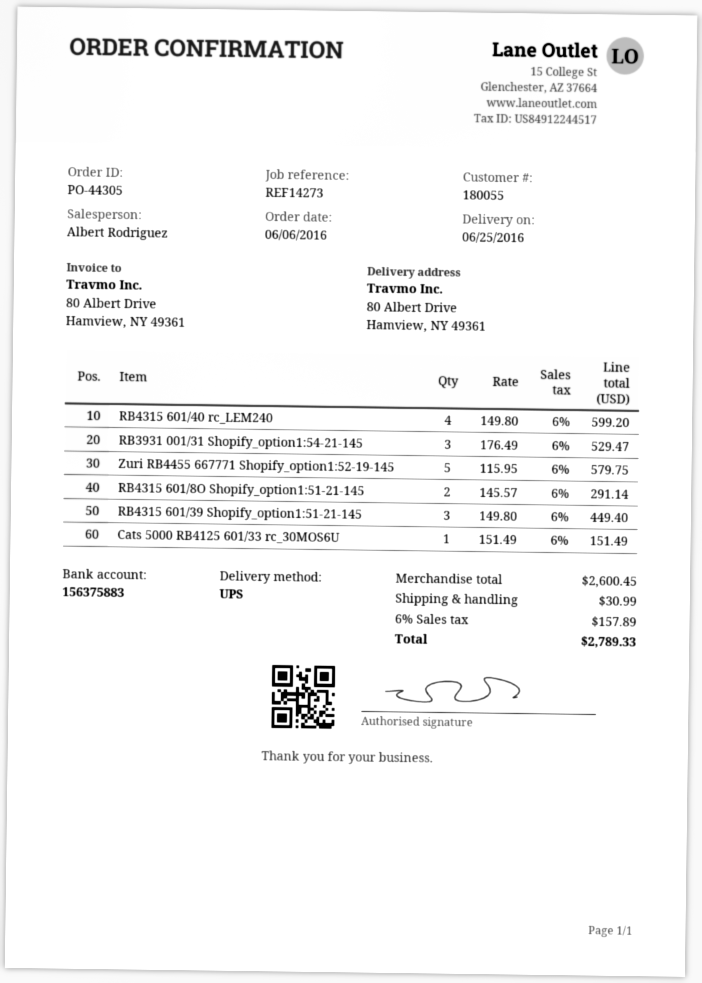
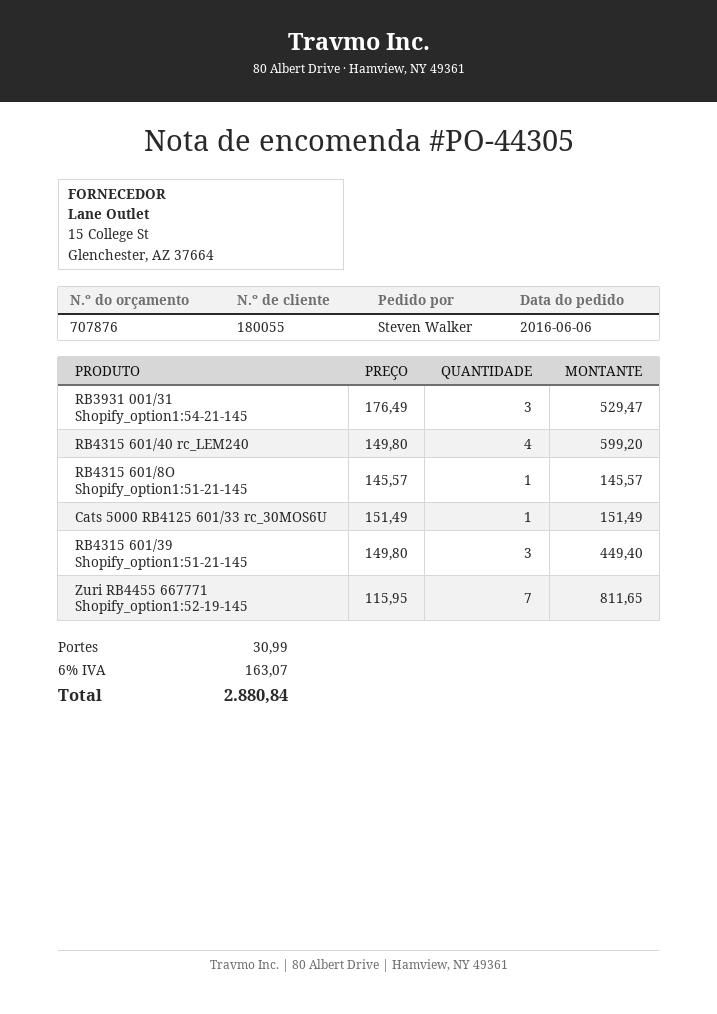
Zuri RB4455 667771 Shopify_option1:52-19-145: 5 x 115.95 = 579.75 -> 7 x 115.95 = 811.65
RB4315 601/8O Shopify_option1:51-21-145: 2 x 145.57 = 291.14 -> 1 x 145.57 = 145.57
tax: 6% = 157.89 -> 6% = 163.07
total: 2789.33 -> 2880.84

